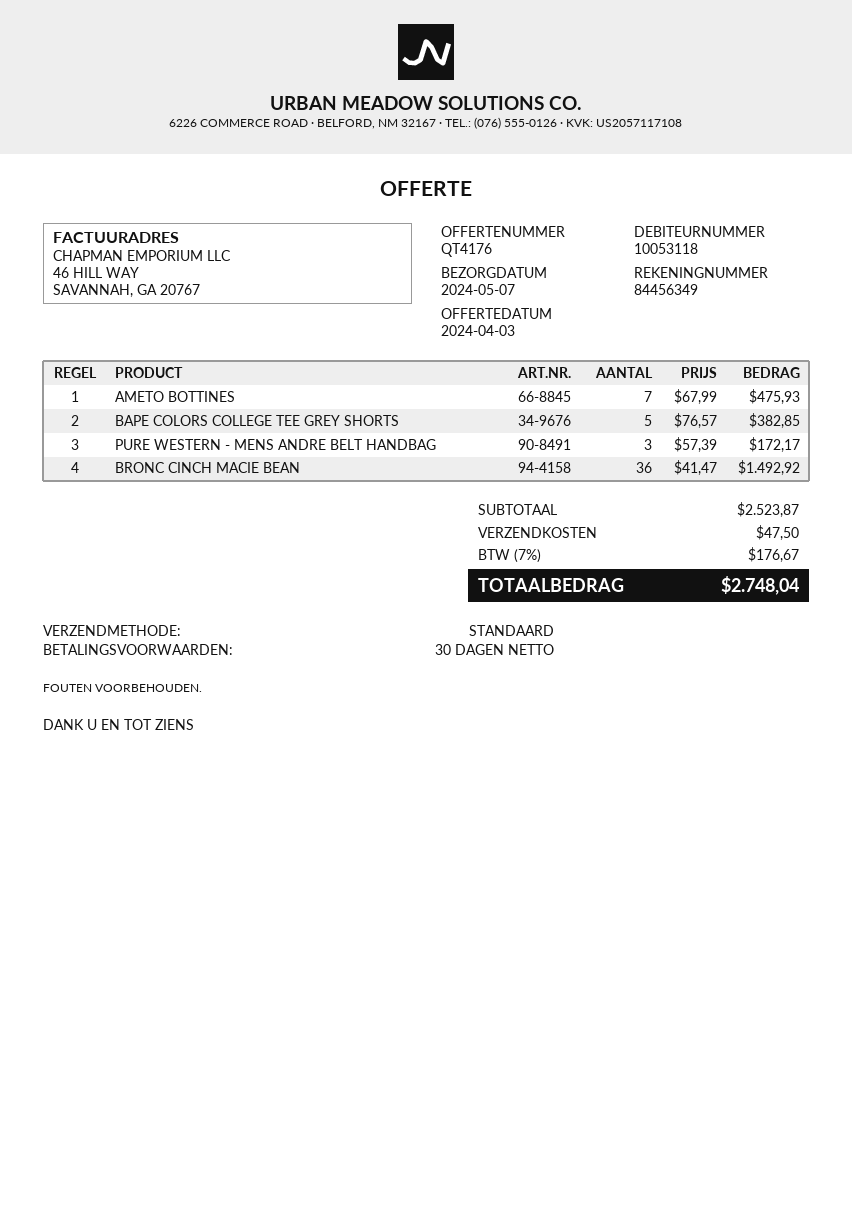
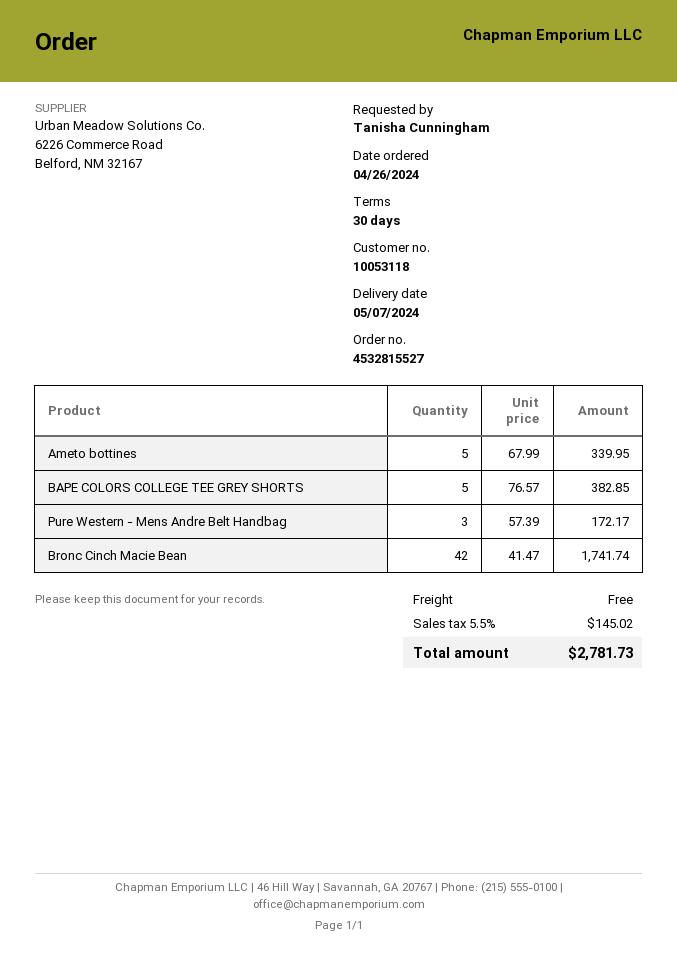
AMETO BOTTINES: 7 x 67.99 = 475.93 -> 5 x 67.99 = 339.95
BRONC CINCH MACIE BEAN: 36 x 41.47 = 1492.92 -> 42 x 41.47 = 1741.74
shipping: 47.50 -> 0.00
tax: 7% = 176.67 -> 5.5% = 145.02
total: 2748.04 -> 2781.73

